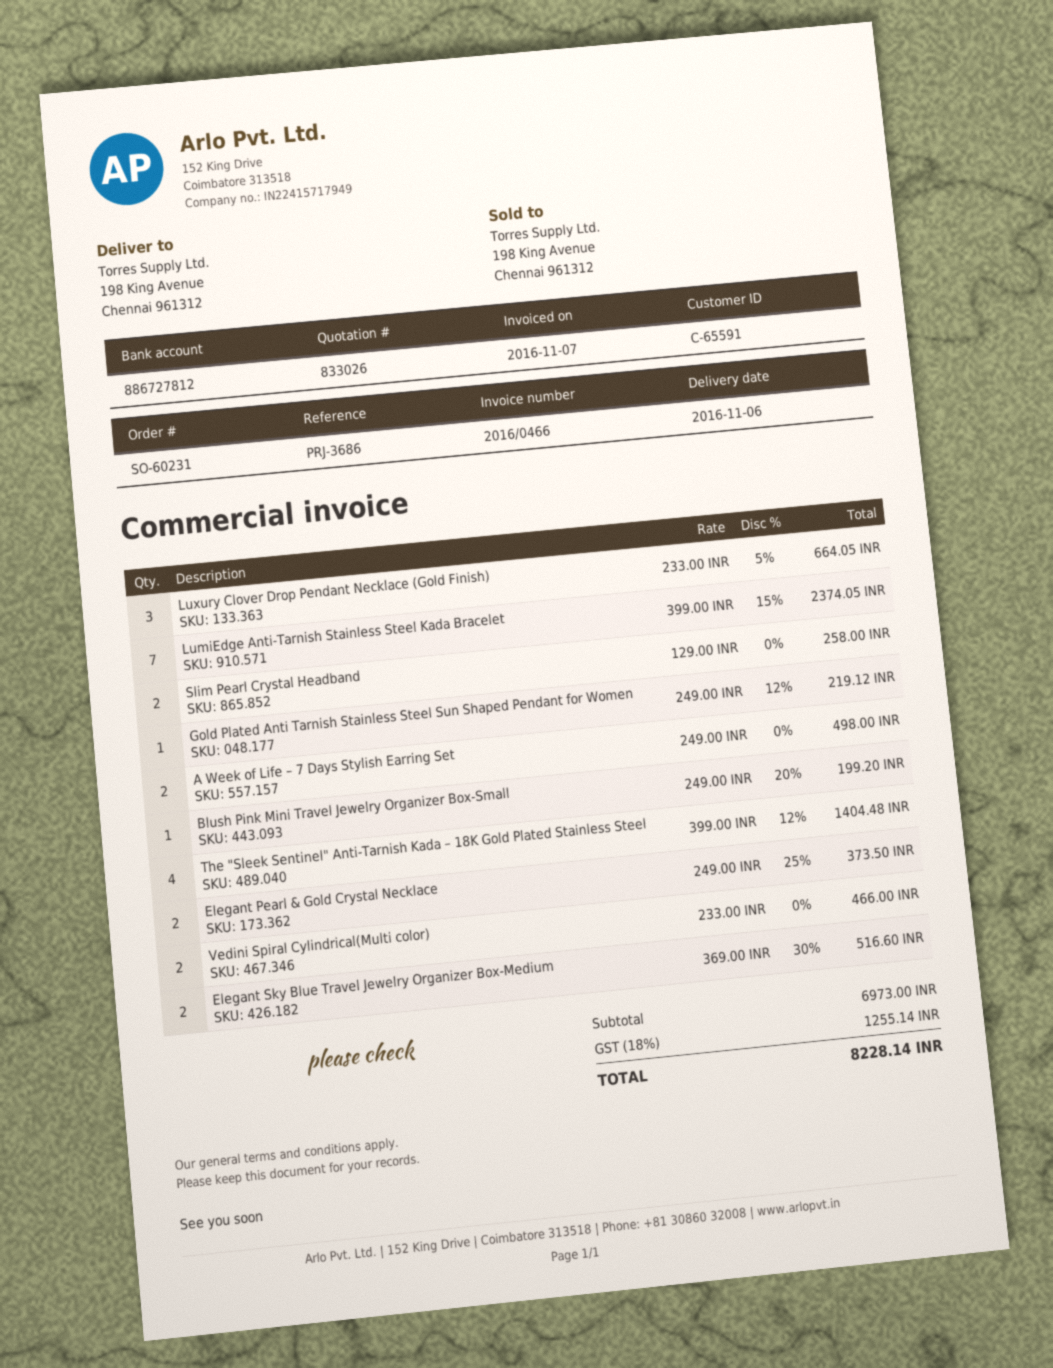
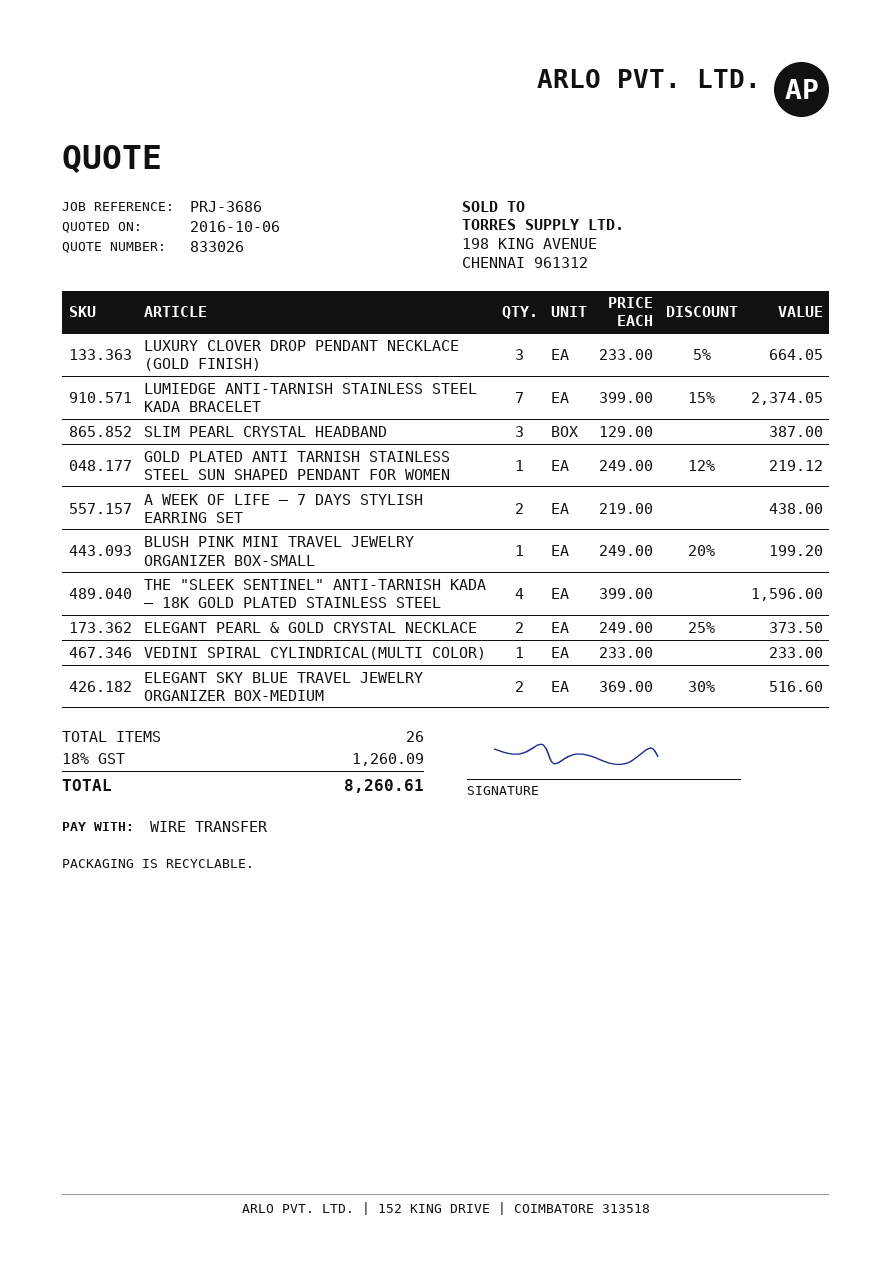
Slim Pearl Crystal Headband: 2 x 129.00 = 258.00 -> 3 x 129.00 = 387.00
A Week of Life – 7 Days Stylish Earring Set: 2 x 249.00 = 498.00 -> 2 x 219.00 = 438.00
The "Sleek Sentinel" Anti-Tarnish Kada – 18K Gold Plated Stainless Steel: 4 x 399.00 - 12% = 1404.48 -> 4 x 399.00 = 1596.00
Vedini Spiral Cylindrical(Multi color): 2 x 233.00 = 466.00 -> 1 x 233.00 = 233.00
tax: 18% = 1255.14 -> 18% = 1260.09
total: 8228.14 -> 8260.61

